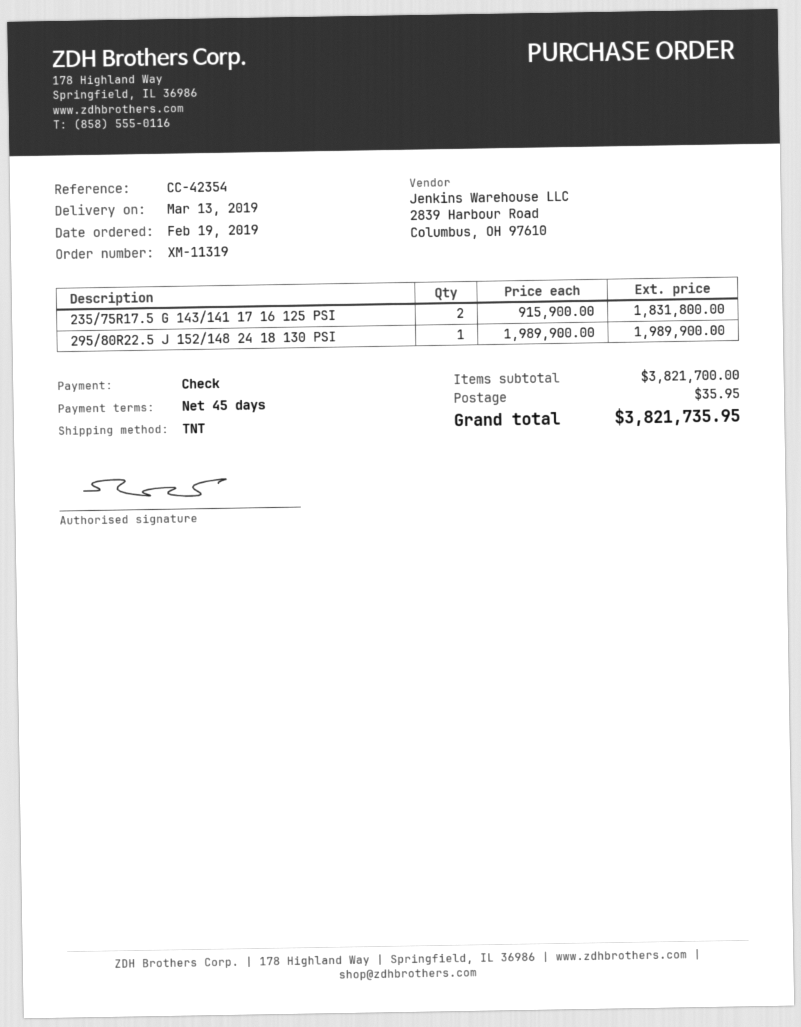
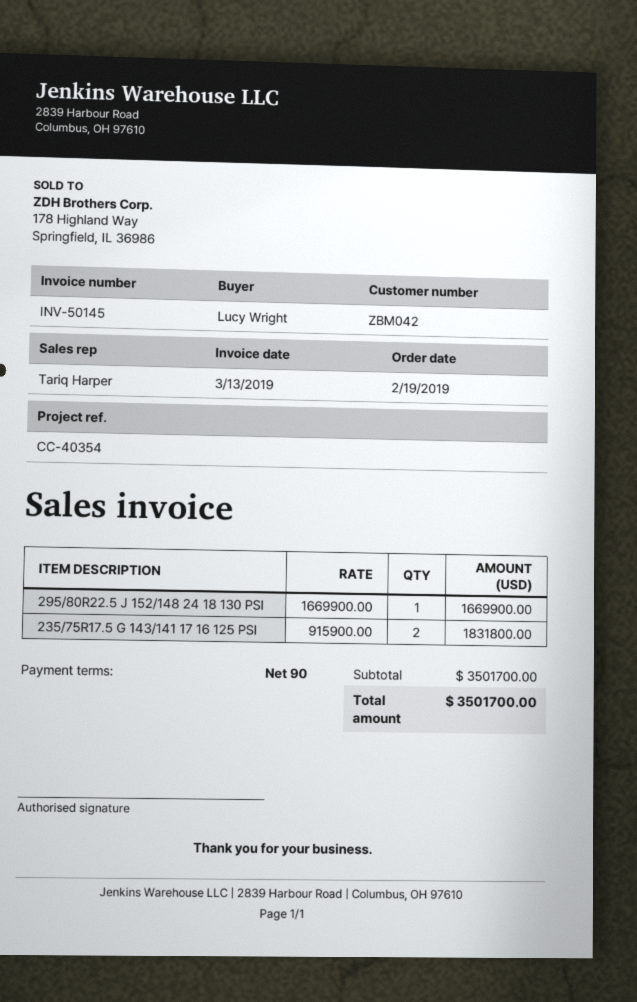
payment terms: 45 days -> 90 days
reference: CC-42354 -> CC-40354
295/80R22.5 J 152/148 24 18 130 PSI: 1 x 1989900.00 = 1989900.00 -> 1 x 1669900.00 = 1669900.00
subtotal: 3821700.00 -> 3501700.00
shipping: 35.95 -> none
total: 3821735.95 -> 3501700.00

